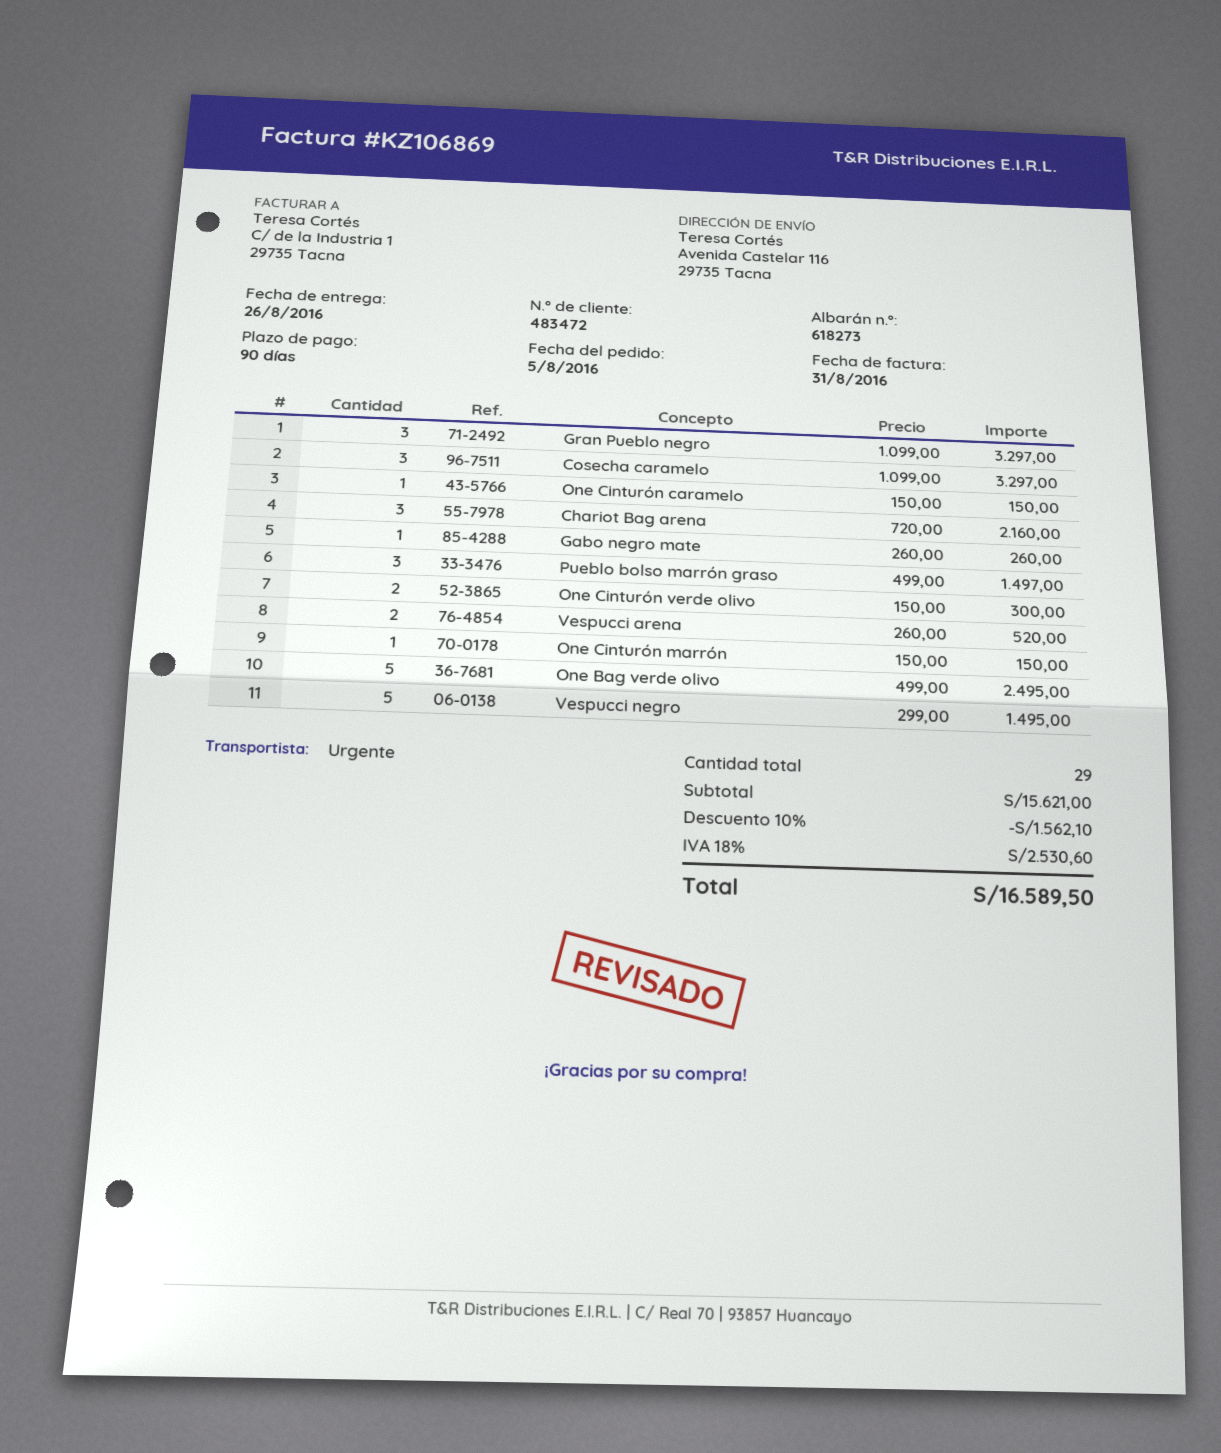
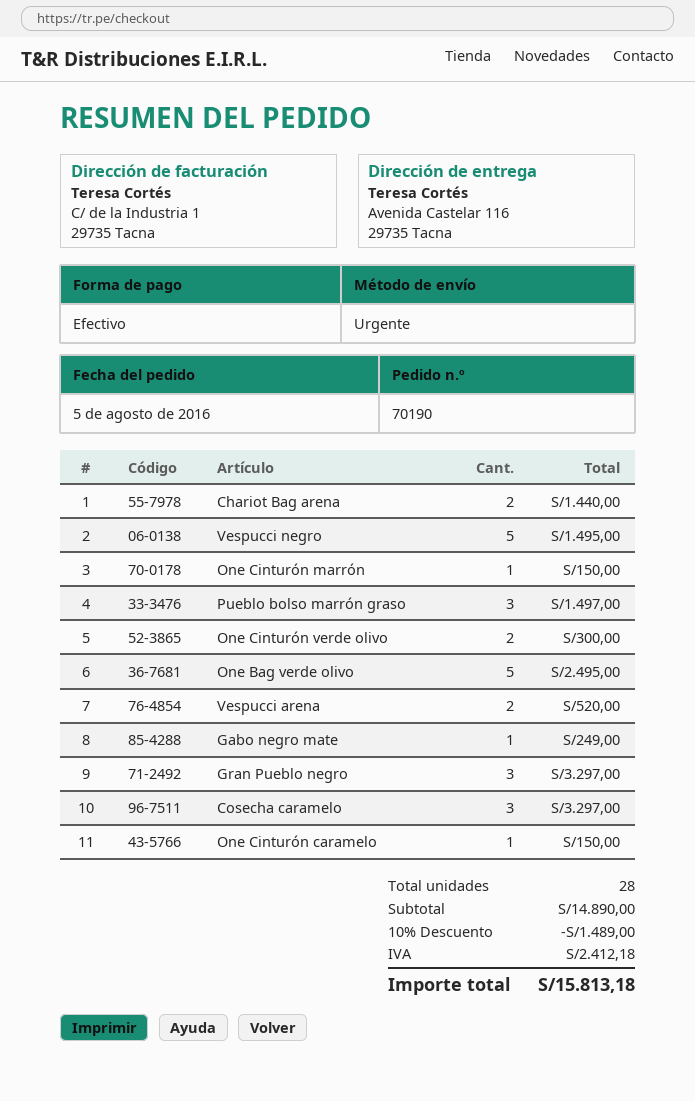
Chariot Bag arena: 3 for 2160.00 -> 2 for 1440.00
Gabo negro mate: 1 for 260.00 -> 1 for 249.00
total quantity: 29 -> 28
subtotal: 15621.00 -> 14890.00
discount: 10% = 1562.10 -> 10% = 1489.00
tax: 2530.60 -> 2412.18
total: 16589.50 -> 15813.18

